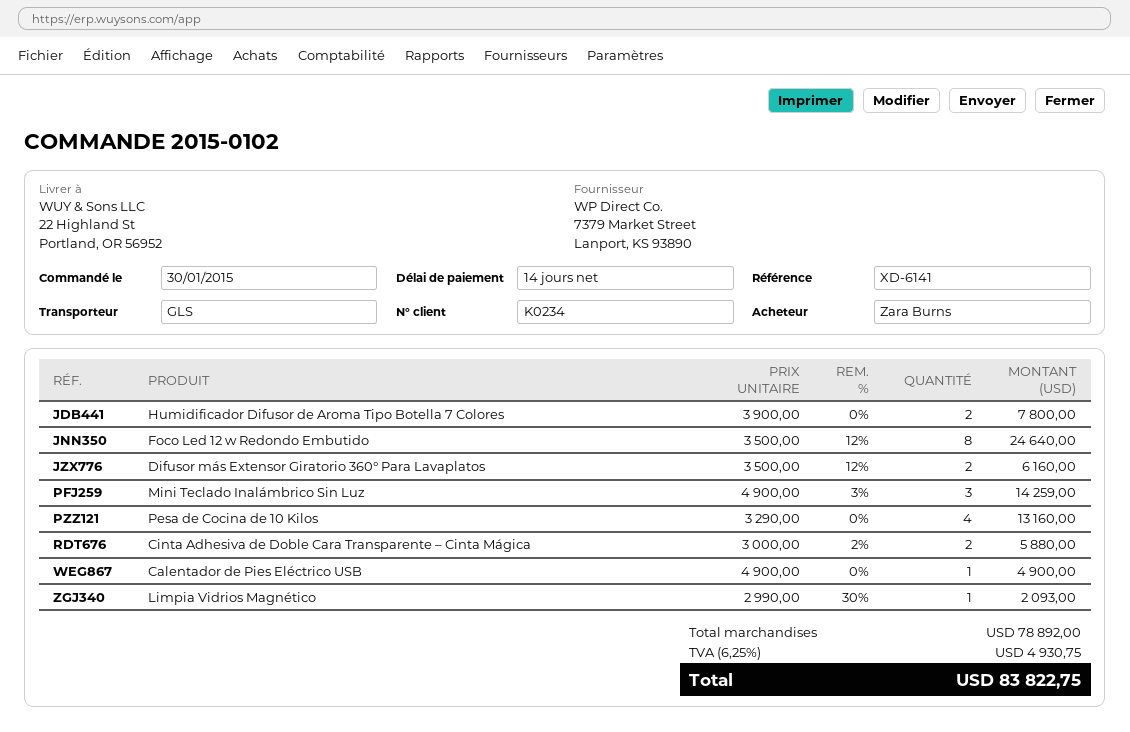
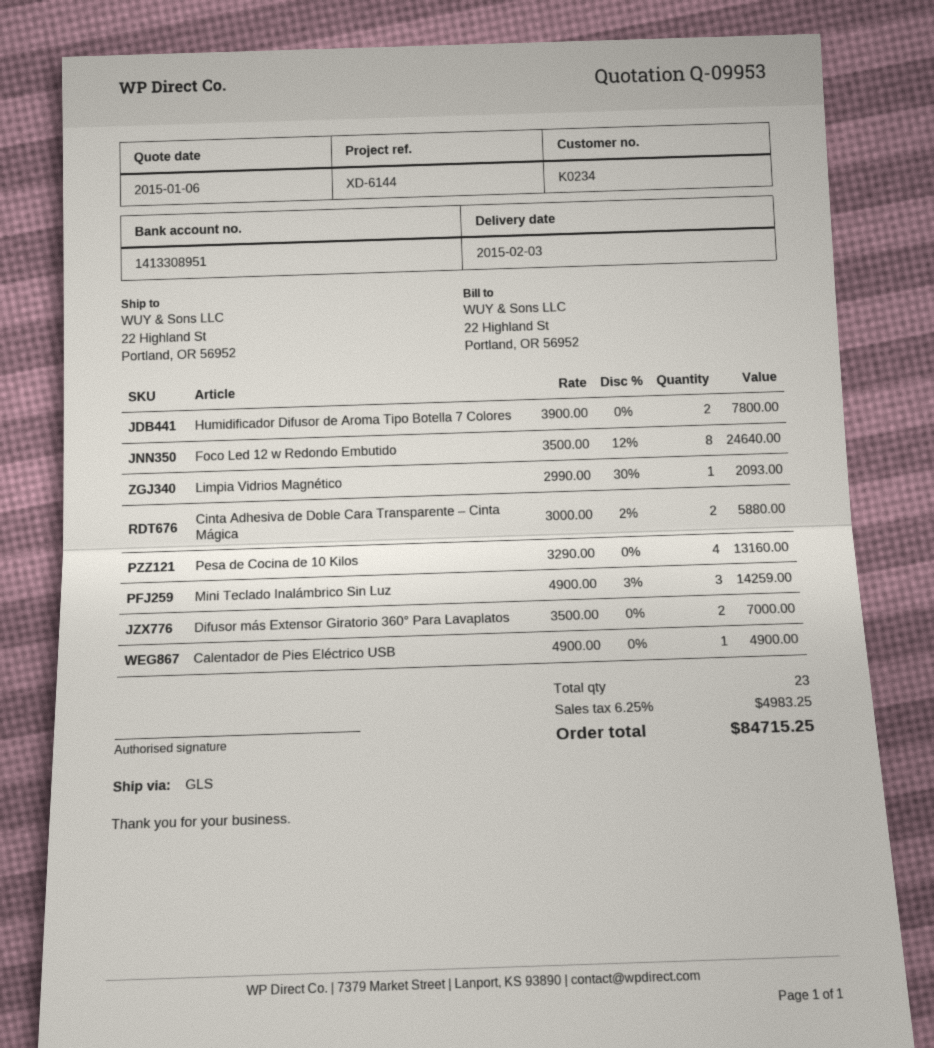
reference: XD-6141 -> XD-6144
Difusor más Extensor Giratorio 360° Para Lavaplatos: 2 x 3500.00 - 12% = 6160.00 -> 2 x 3500.00 = 7000.00
tax: 6.25% = 4930.75 -> 6.25% = 4983.25
total: 83822.75 -> 84715.25

